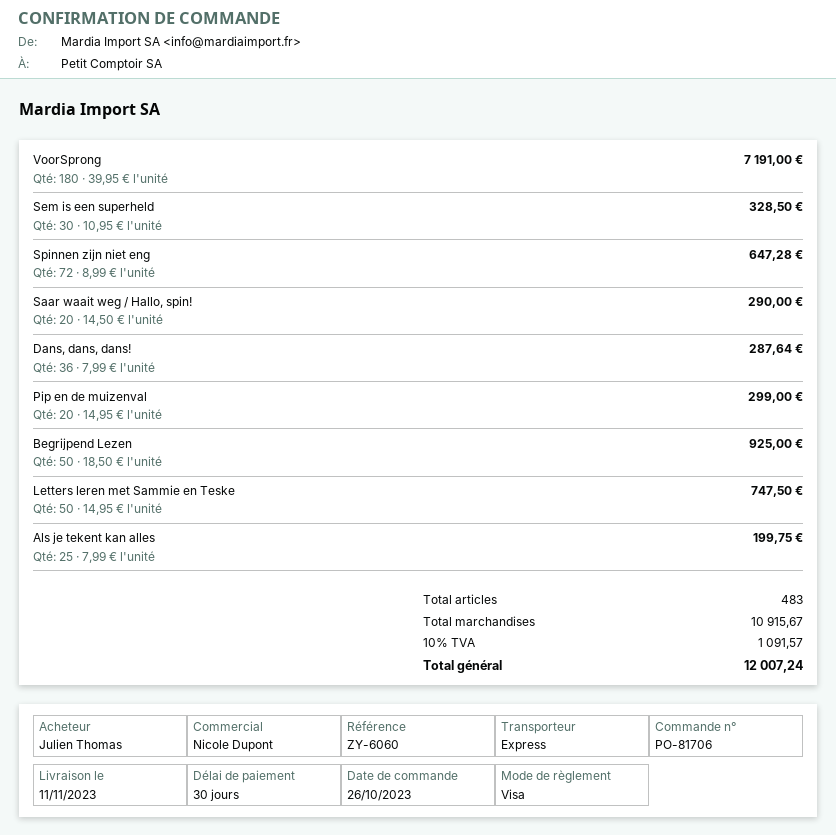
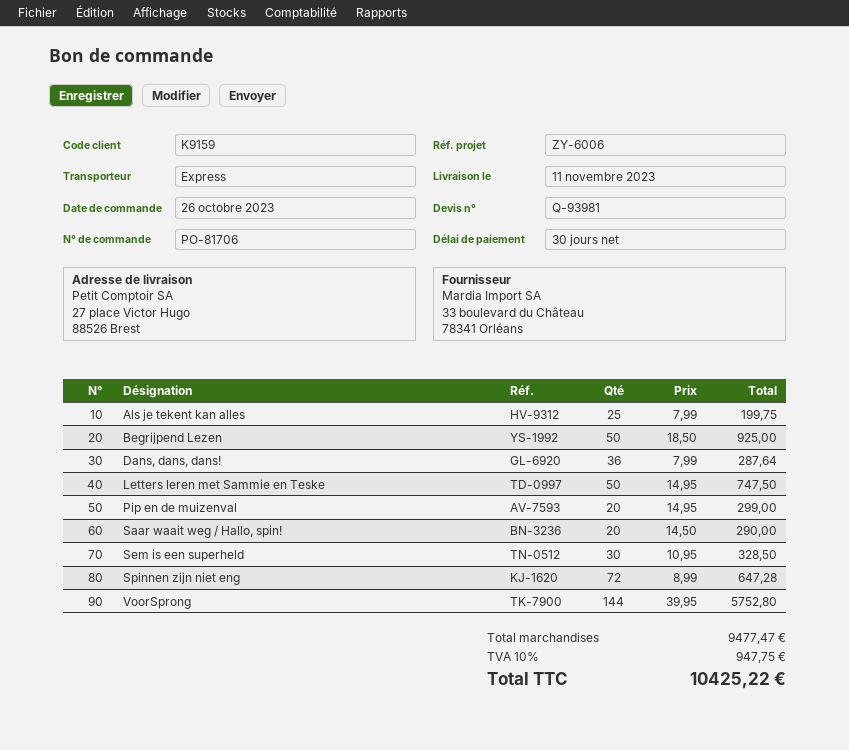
reference: ZY-6060 -> ZY-6006
VoorSprong: 180 x 39.95 = 7191.00 -> 144 x 39.95 = 5752.80
subtotal: 10915.67 -> 9477.47
tax: 10% = 1091.57 -> 10% = 947.75
total: 12007.24 -> 10425.22

